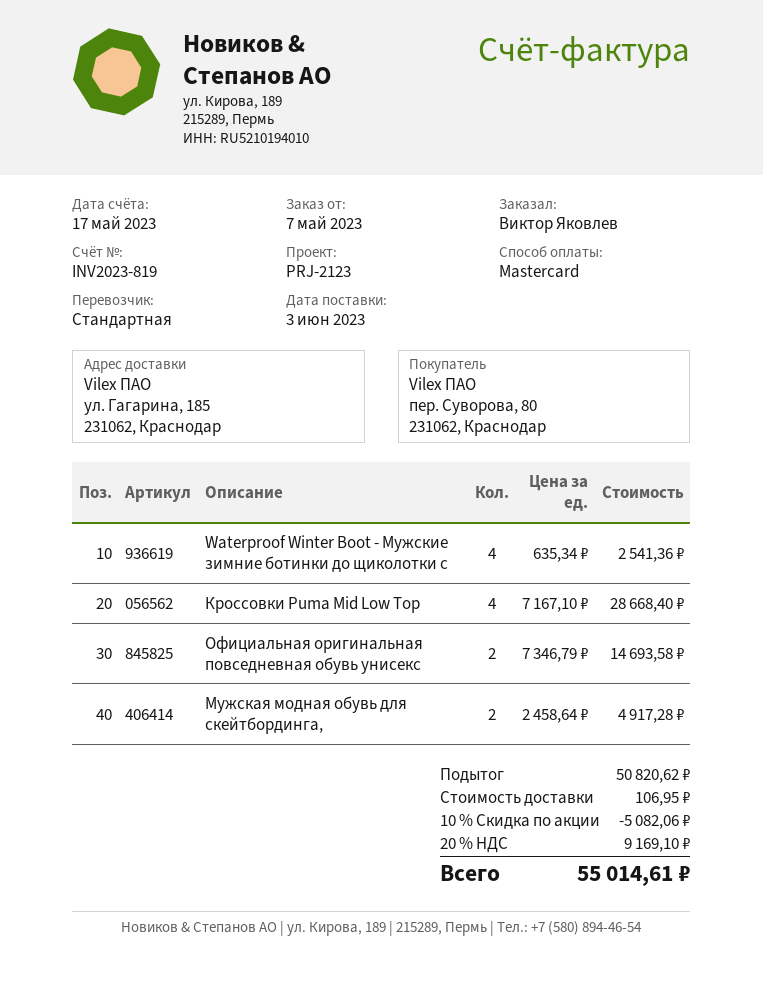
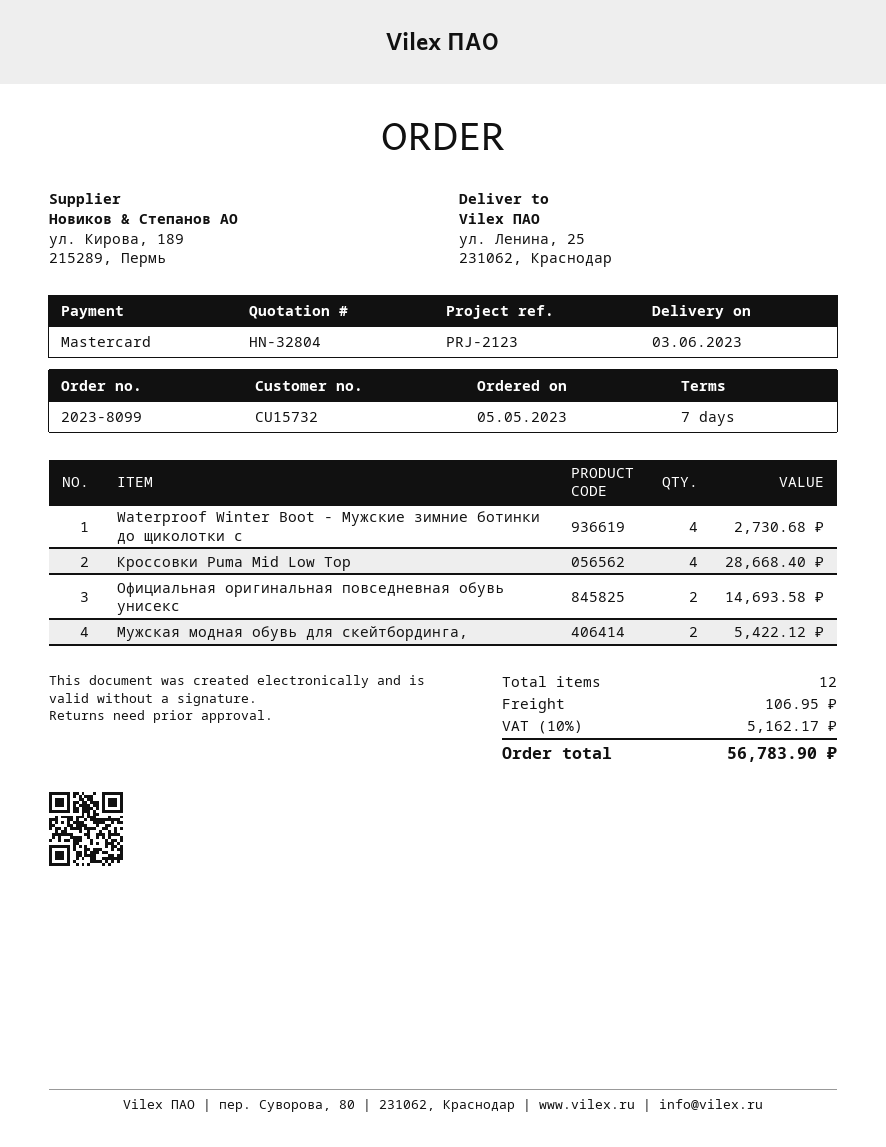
order date: 2023-05-07 -> 2023-05-05
ship to: ул. Гагарина, 185, 231062, Краснодар -> ул. Ленина, 25, 231062, Краснодар
Waterproof Winter Boot - Мужские зимние ботинки до щиколотки с: 4 for 2541.36 -> 4 for 2730.68
Мужская модная обувь для скейтбординга,: 2 for 4917.28 -> 2 for 5422.12
discount: 10% = 5082.06 -> none
tax: 20% = 9169.10 -> 10% = 5162.17
total: 55014.61 -> 56783.90

